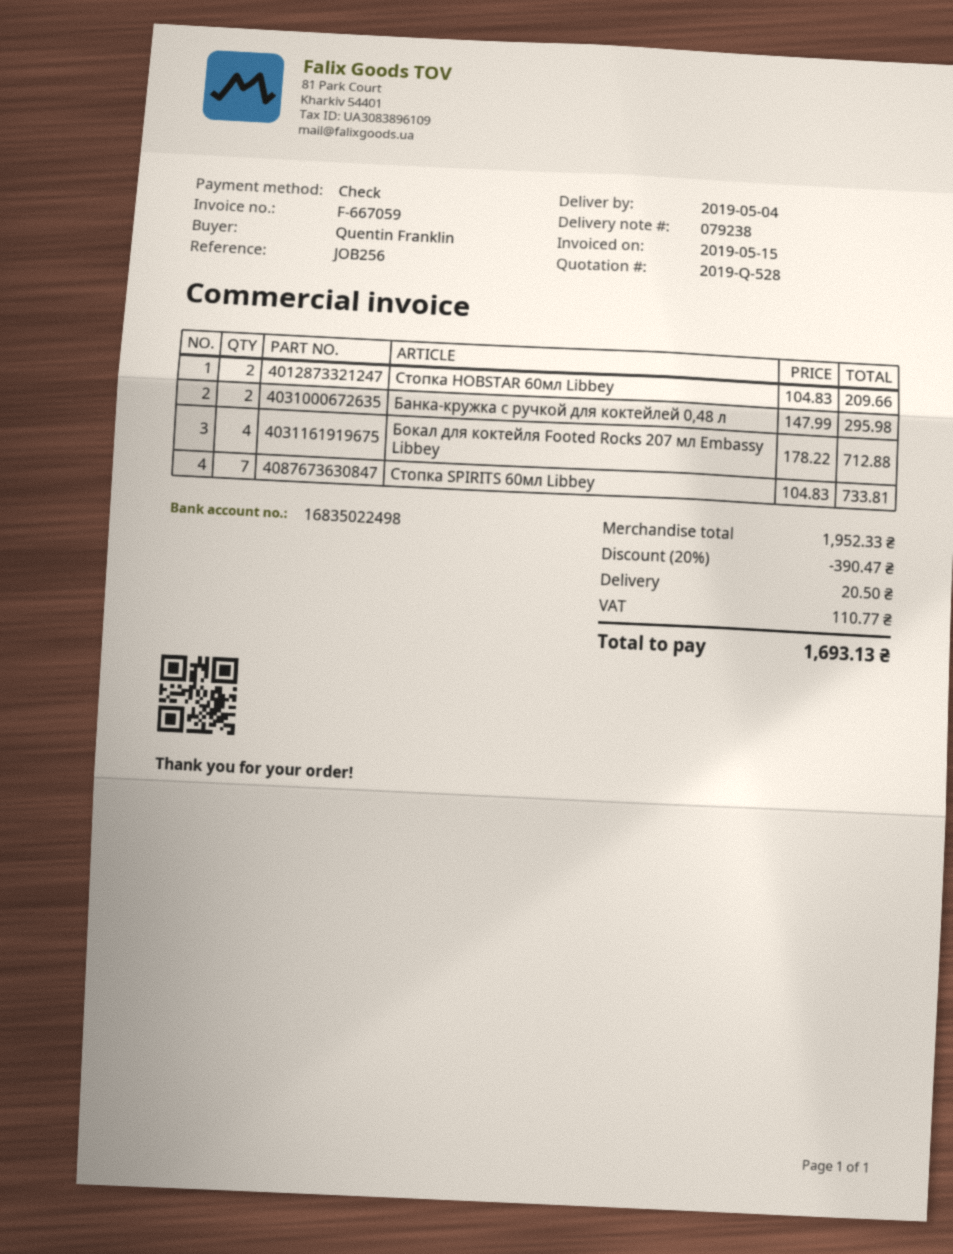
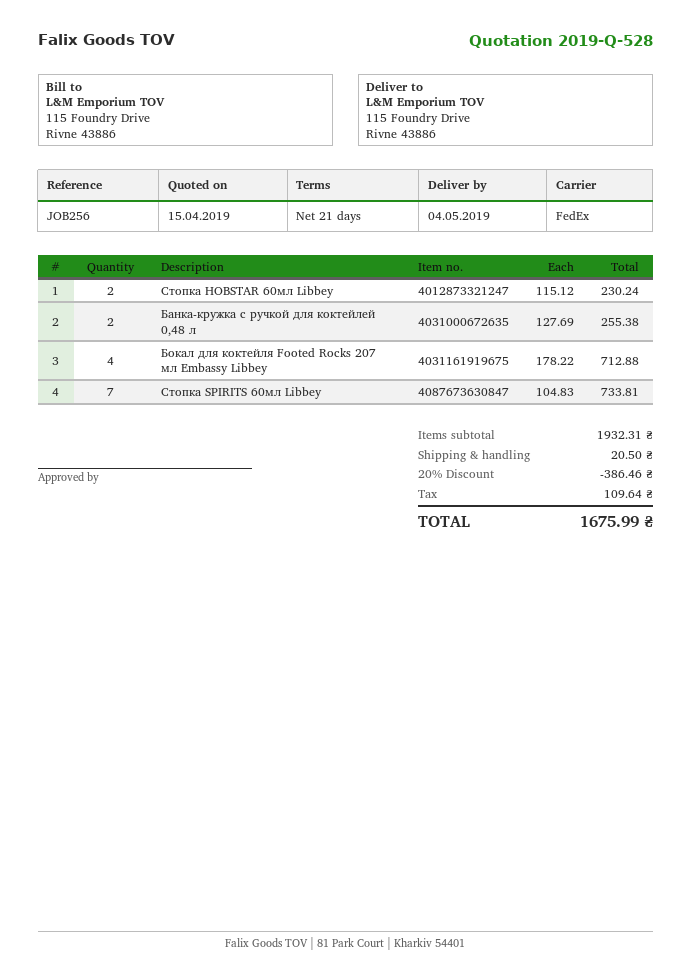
Стопка HOBSTAR 60мл Libbey: 2 x 104.83 = 209.66 -> 2 x 115.12 = 230.24
Банка-кружка c ручкой для коктейлей 0,48 л: 2 x 147.99 = 295.98 -> 2 x 127.69 = 255.38
subtotal: 1952.33 -> 1932.31
discount: 20% = 390.47 -> 20% = 386.46
tax: 110.77 -> 109.64
total: 1693.13 -> 1675.99

